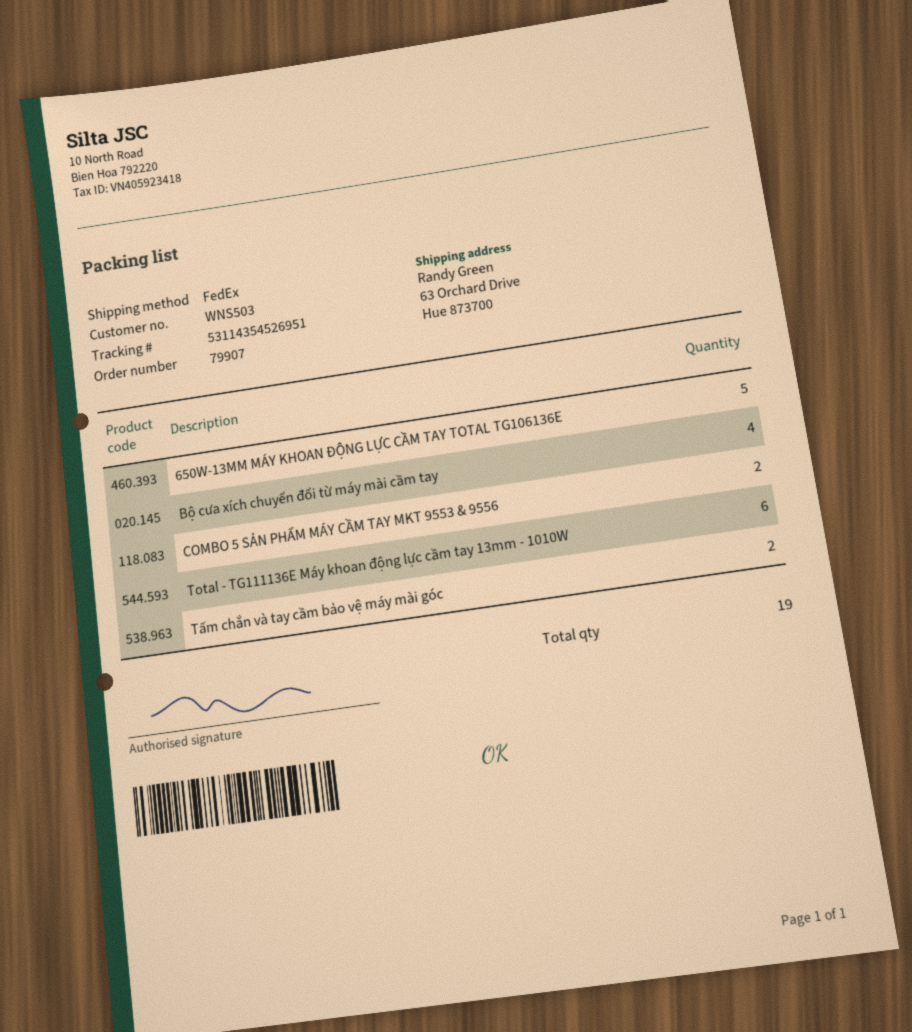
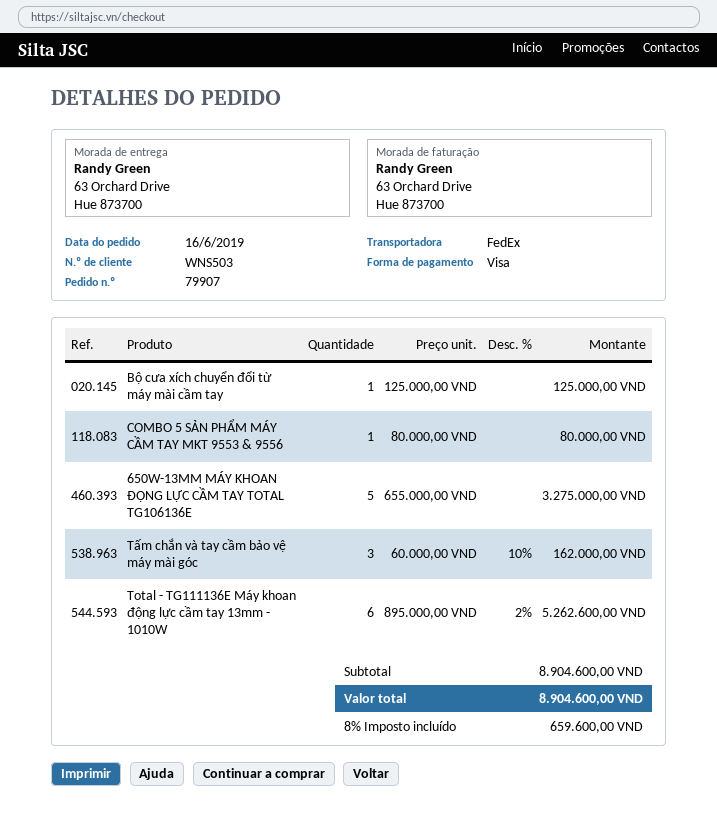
Bộ cưa xích chuyển đổi từ máy mài cầm tay: 4 -> 1
COMBO 5 SẢN PHẨM MÁY CẦM TAY MKT 9553 & 9556: 2 -> 1
Tấm chắn và tay cầm bảo vệ máy mài góc: 2 -> 3

